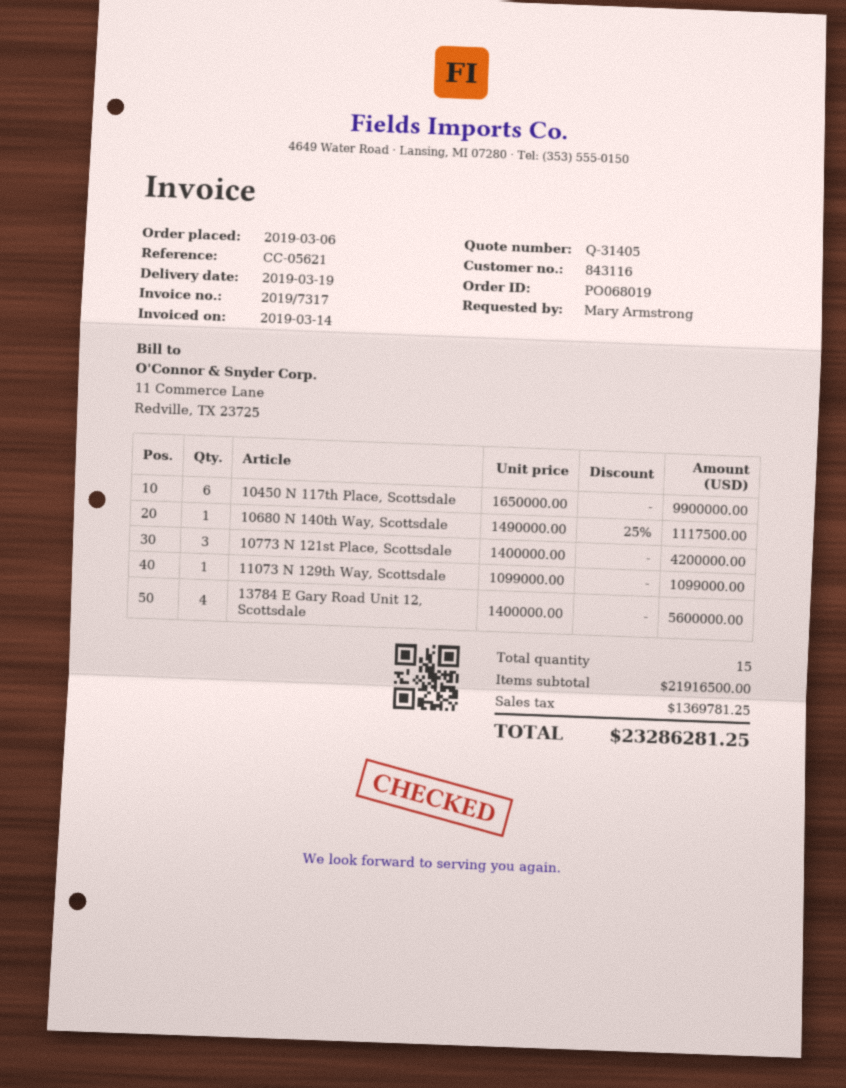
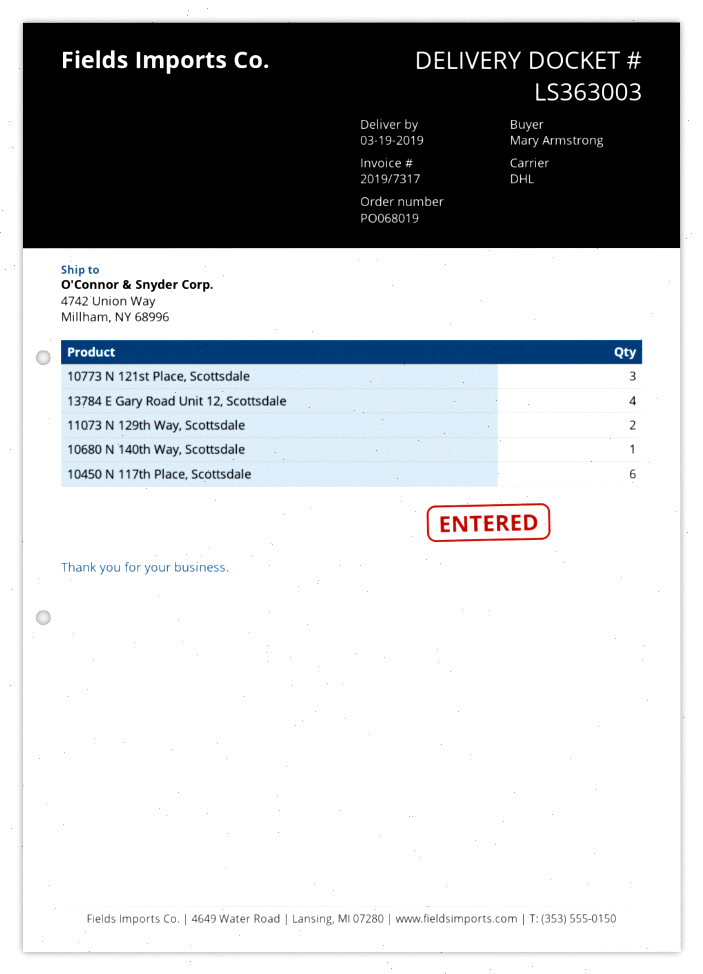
11073 N 129th Way, Scottsdale: 1 -> 2

